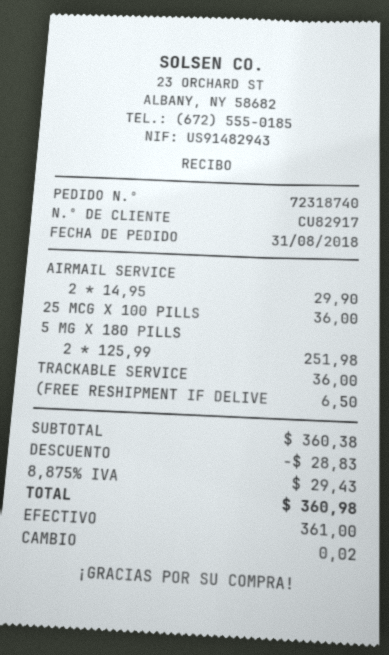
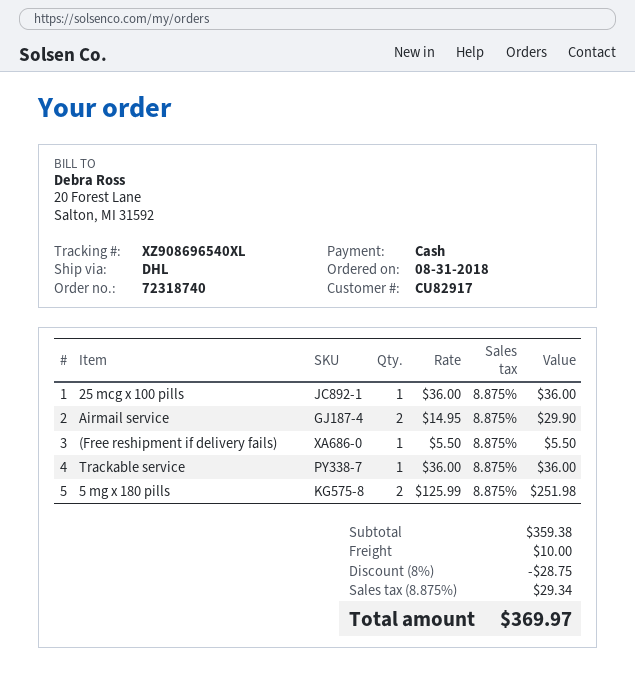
(FREE RESHIPMENT IF DELIVE: 1 x 6.50 = 6.50 -> 1 x 5.50 = 5.50
subtotal: 360.38 -> 359.38
discount: 28.83 -> 28.75
shipping: none -> 10.00
tax: 8.875% = 29.43 -> 8.875% = 29.34
total: 360.98 -> 369.97

